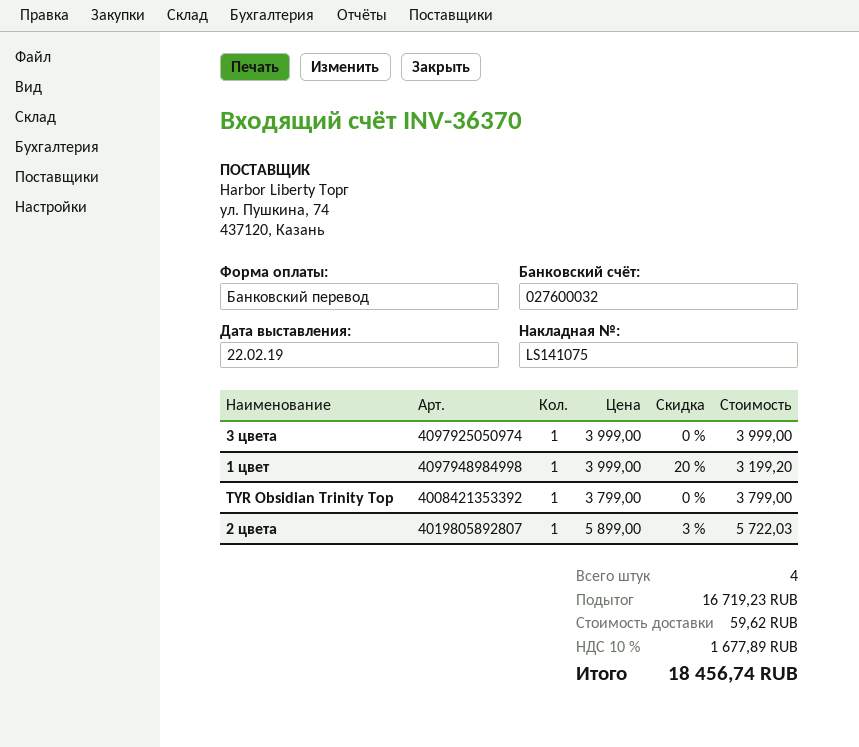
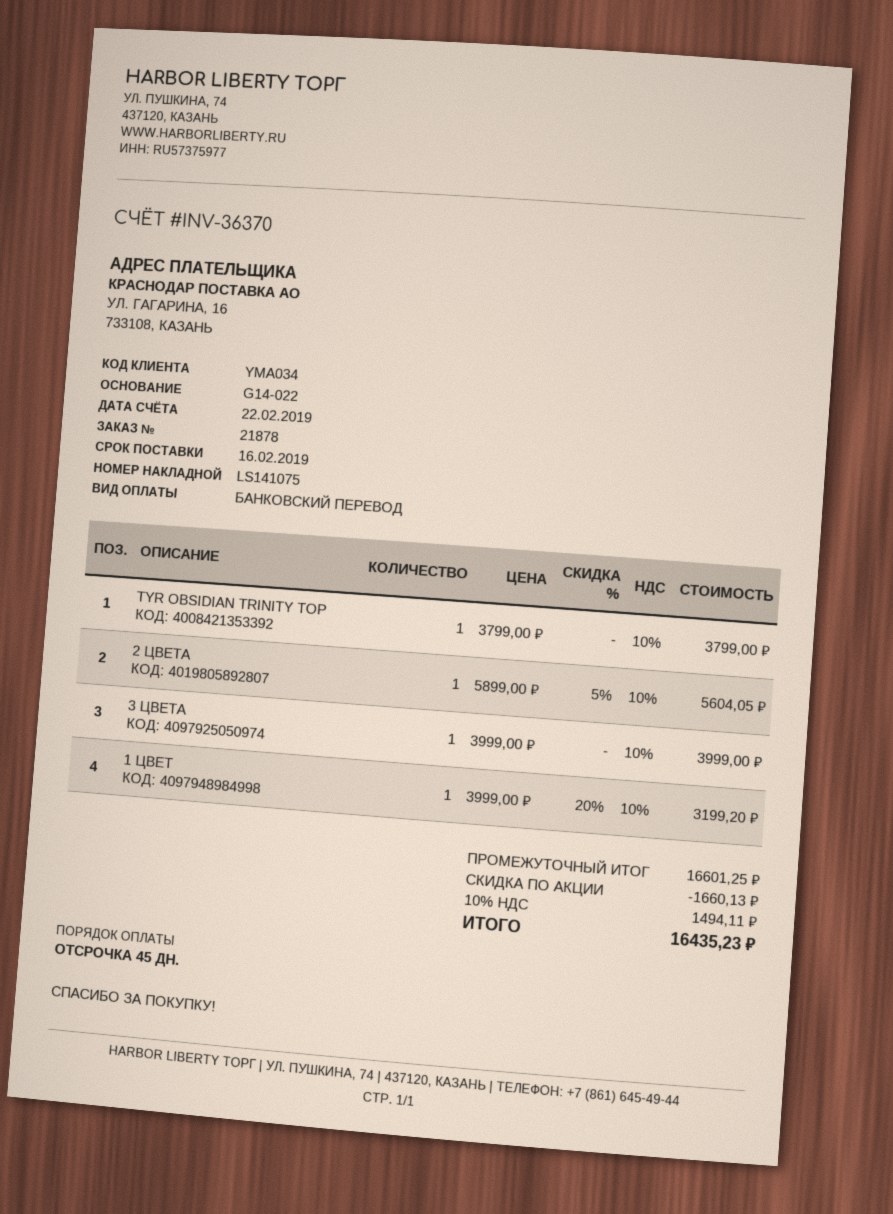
2 цвета: 1 x 5899.00 - 3% = 5722.03 -> 1 x 5899.00 - 5% = 5604.05
subtotal: 16719.23 -> 16601.25
discount: none -> 1660.13
shipping: 59.62 -> none
tax: 10% = 1677.89 -> 10% = 1494.11
total: 18456.74 -> 16435.23

